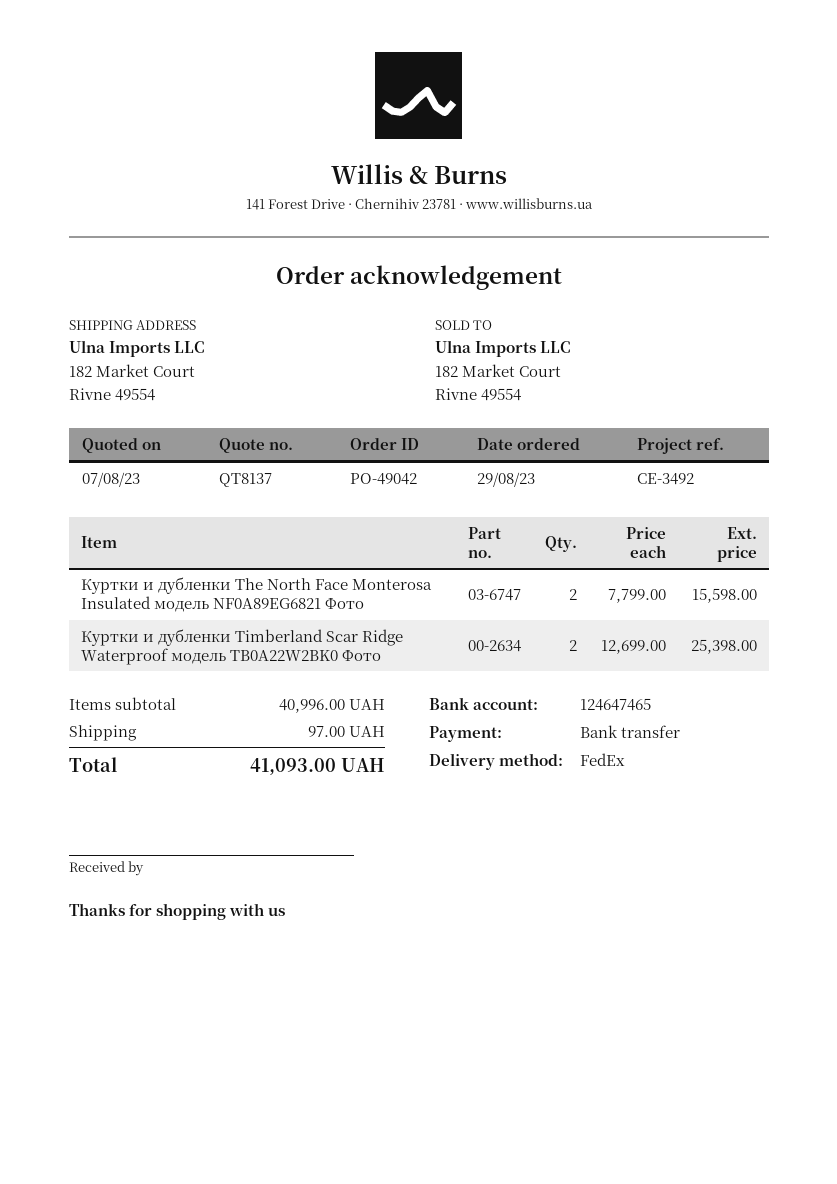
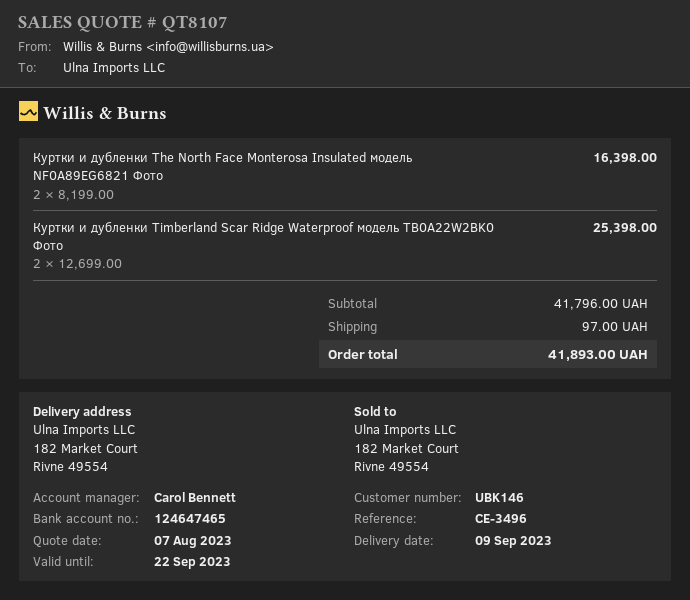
quote number: QT8137 -> QT8107
reference: CE-3492 -> CE-3496
Куртки и дубленки The North Face Monterosa Insulated модель NF0A89EG6821 Фото: 2 x 7799.00 = 15598.00 -> 2 x 8199.00 = 16398.00
subtotal: 40996.00 -> 41796.00
total: 41093.00 -> 41893.00

